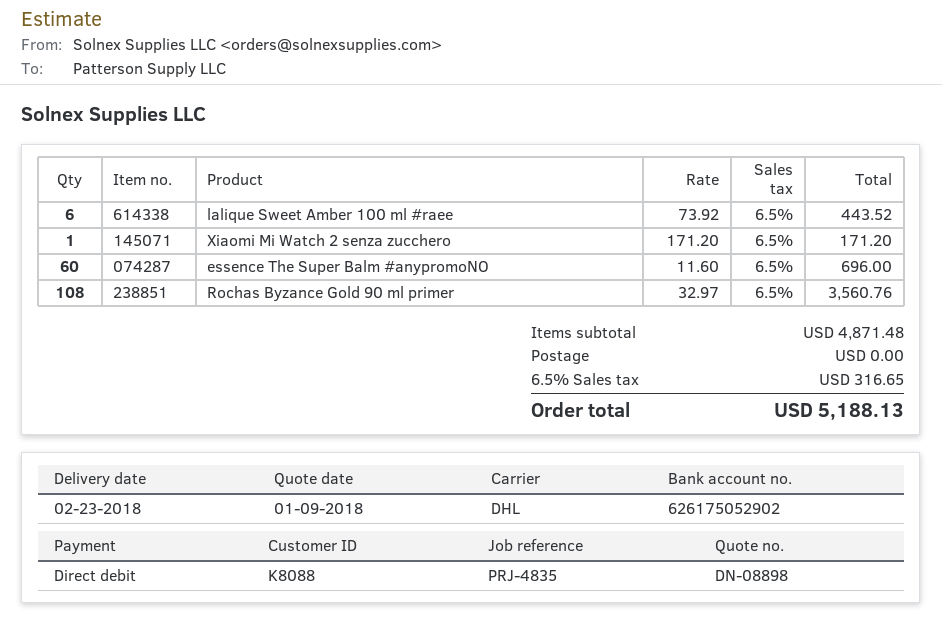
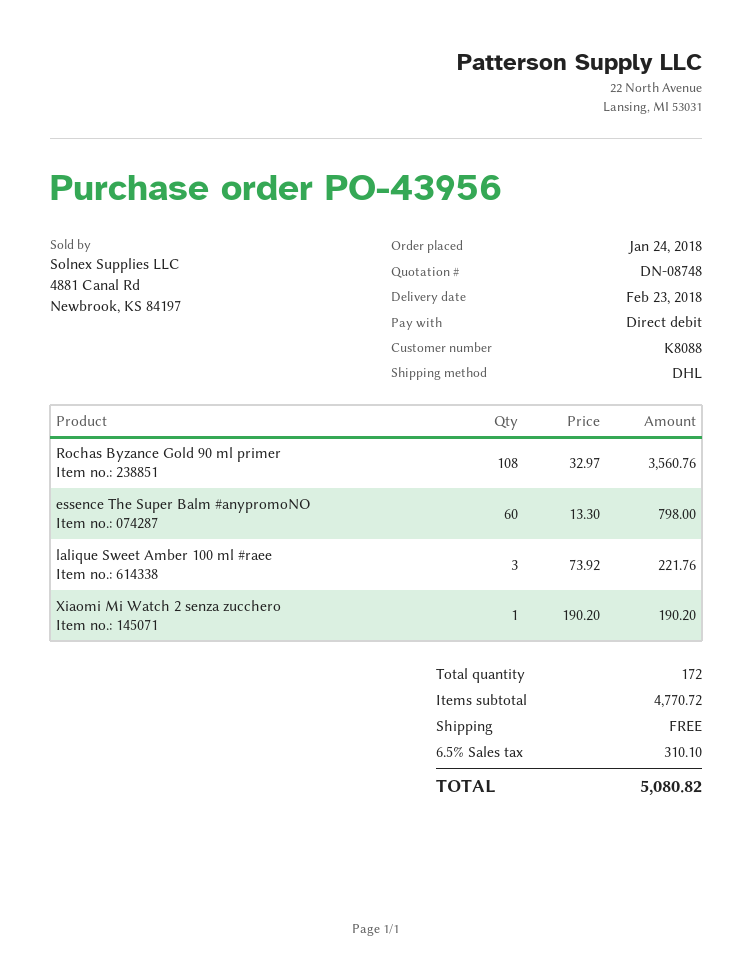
quote number: DN-08898 -> DN-08748
lalique Sweet Amber 100 ml #raee: 6 x 73.92 = 443.52 -> 3 x 73.92 = 221.76
Xiaomi Mi Watch 2 senza zucchero: 1 x 171.20 = 171.20 -> 1 x 190.20 = 190.20
essence The Super Balm #anypromoNO: 60 x 11.60 = 696.00 -> 60 x 13.30 = 798.00
subtotal: 4871.48 -> 4770.72
tax: 6.5% = 316.65 -> 6.5% = 310.10
total: 5188.13 -> 5080.82

